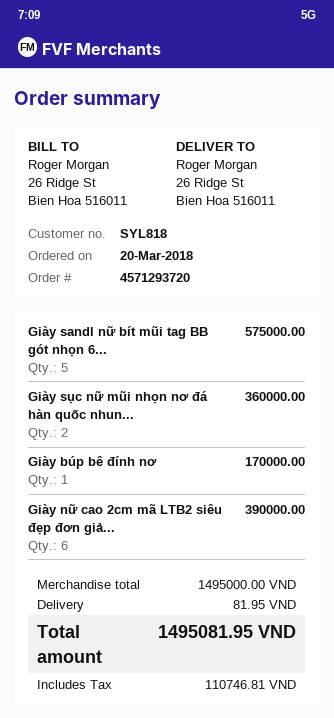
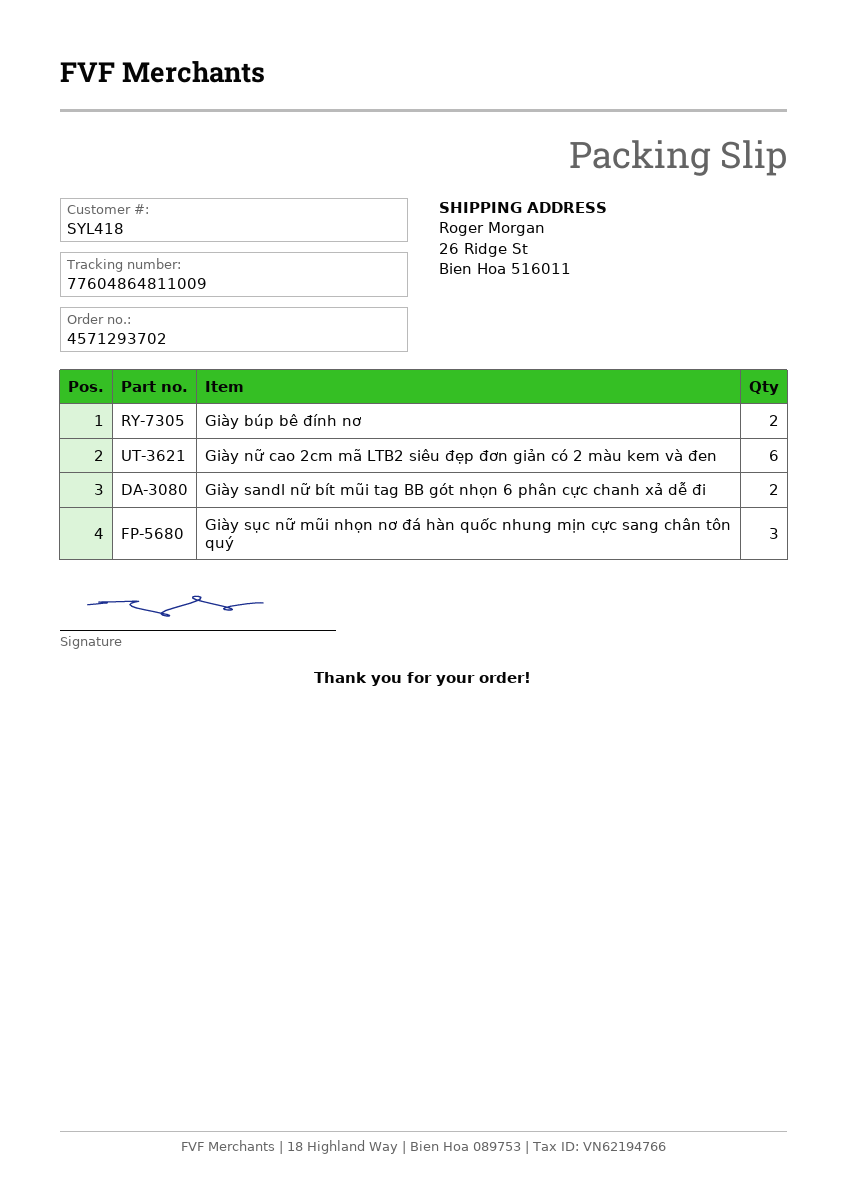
order number: 4571293720 -> 4571293702
customer number: SYL818 -> SYL418
Giày sandl nữ bít mũi tag BB gót nhọn 6...: 5 -> 2
Giày sục nữ mũi nhọn nơ đá hàn quốc nhun...: 2 -> 3
Giày búp bê đính nơ: 1 -> 2

